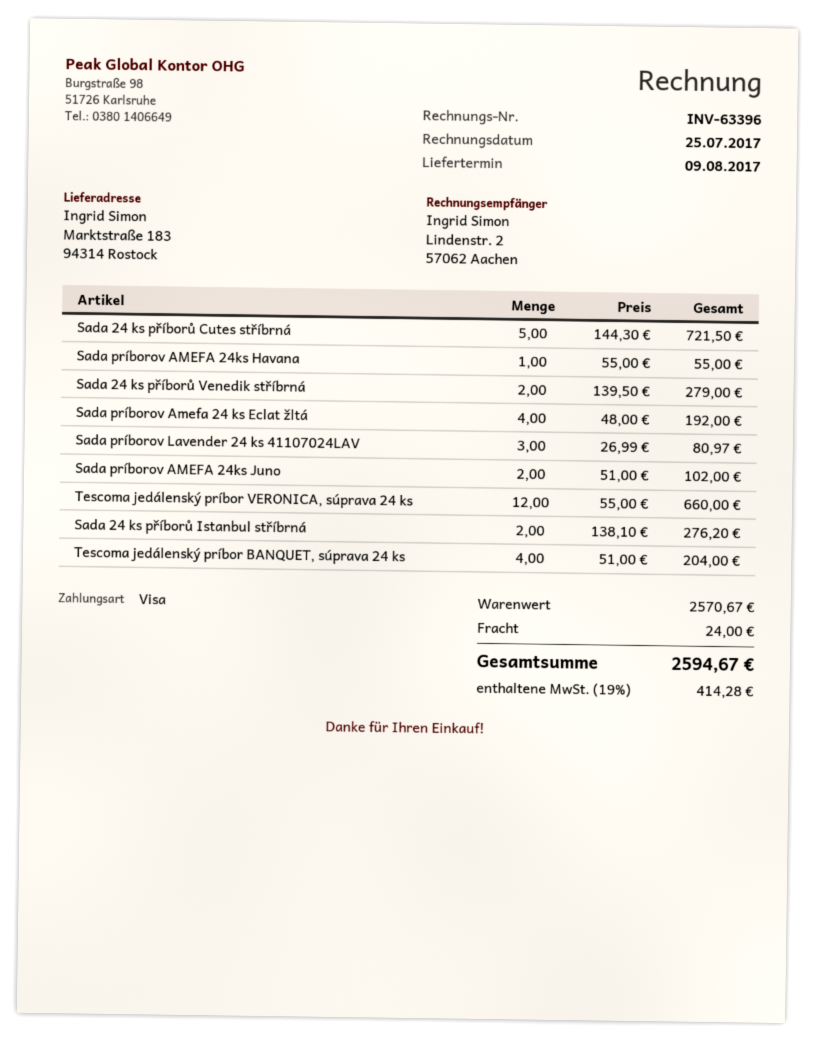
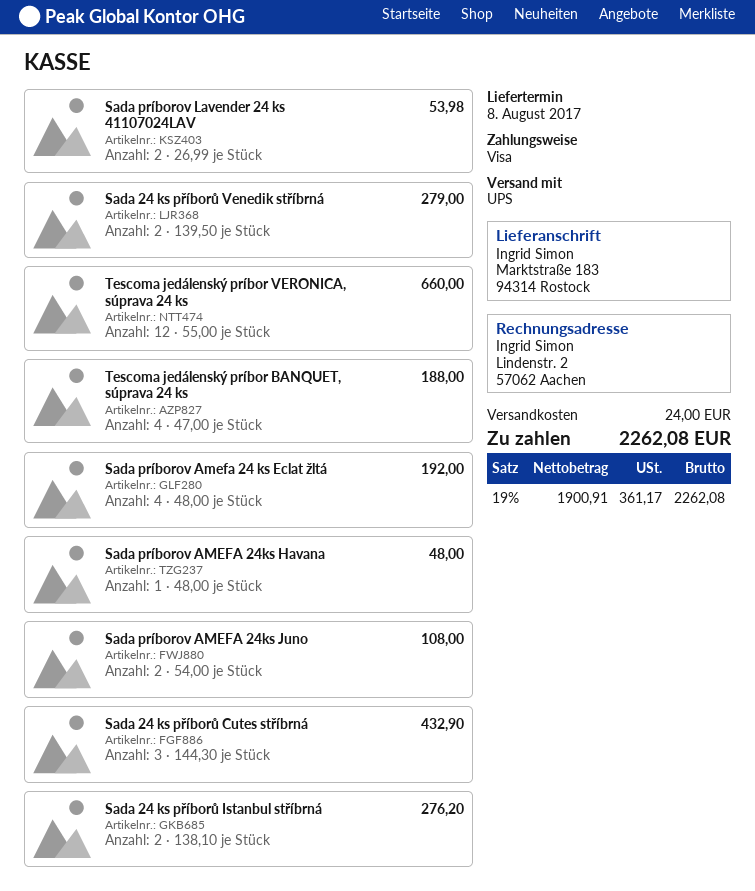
delivery date: 2017-08-09 -> 2017-08-08
Sada 24 ks příborů Cutes stříbrná: 5 x 144.30 = 721.50 -> 3 x 144.30 = 432.90
Sada príborov AMEFA 24ks Havana: 1 x 55.00 = 55.00 -> 1 x 48.00 = 48.00
Sada príborov Lavender 24 ks 41107024LAV: 3 x 26.99 = 80.97 -> 2 x 26.99 = 53.98
Sada príborov AMEFA 24ks Juno: 2 x 51.00 = 102.00 -> 2 x 54.00 = 108.00
Tescoma jedálenský príbor BANQUET, súprava 24 ks: 4 x 51.00 = 204.00 -> 4 x 47.00 = 188.00
tax: 19% = 414.28 -> 19% = 361.17
total: 2594.67 -> 2262.08

